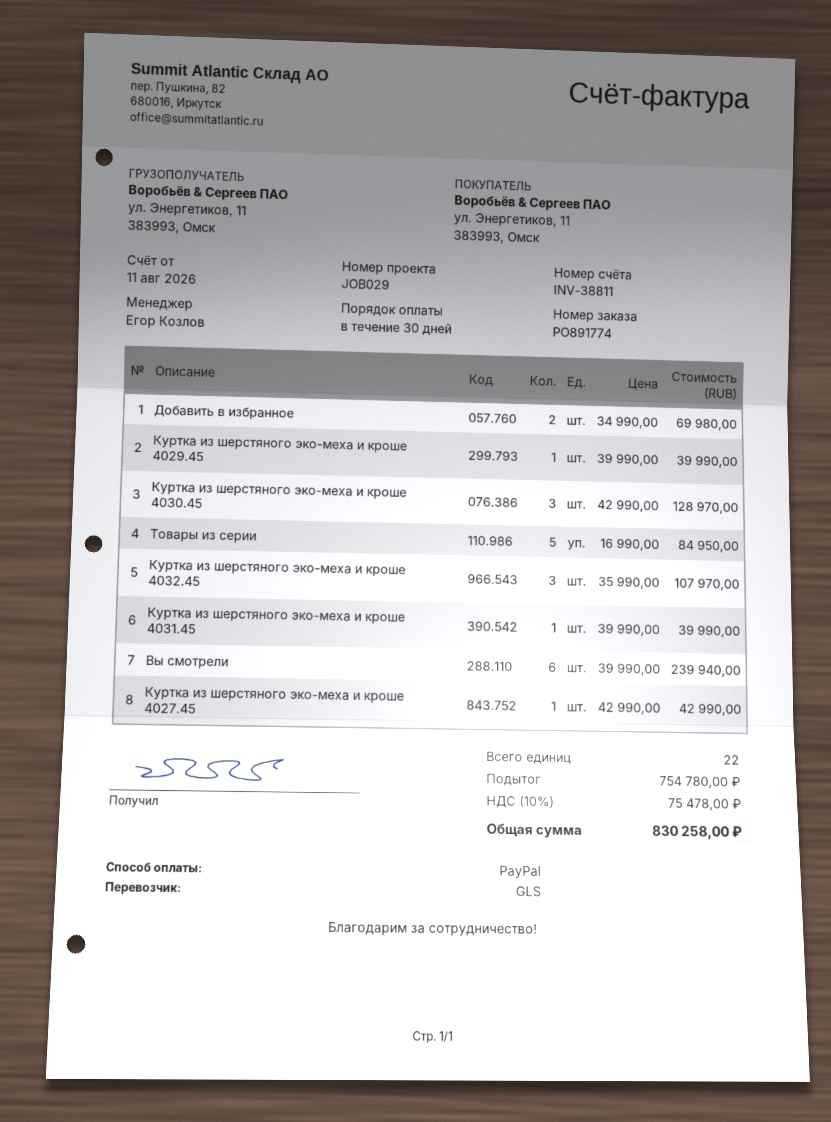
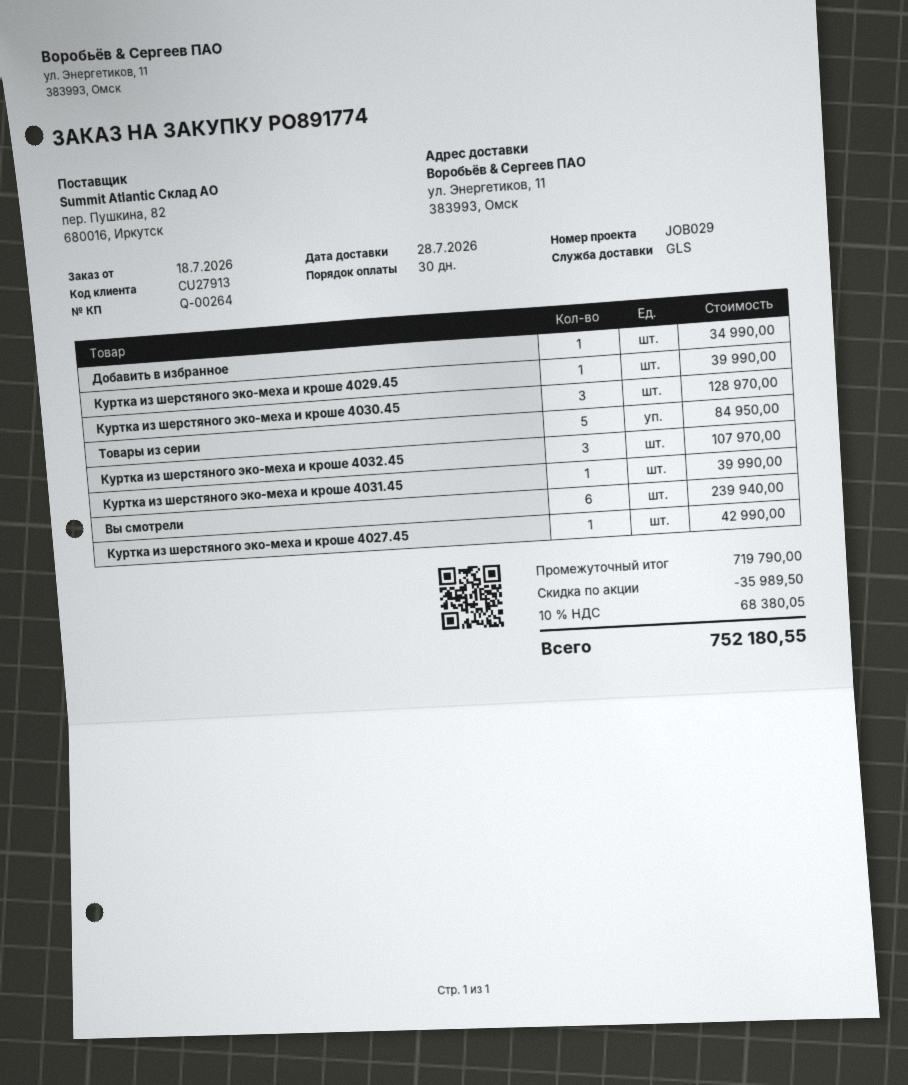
Добавить в избранное: 2 for 69980.00 -> 1 for 34990.00
subtotal: 754780.00 -> 719790.00
discount: none -> 35989.50
tax: 10% = 75478.00 -> 10% = 68380.05
total: 830258.00 -> 752180.55

